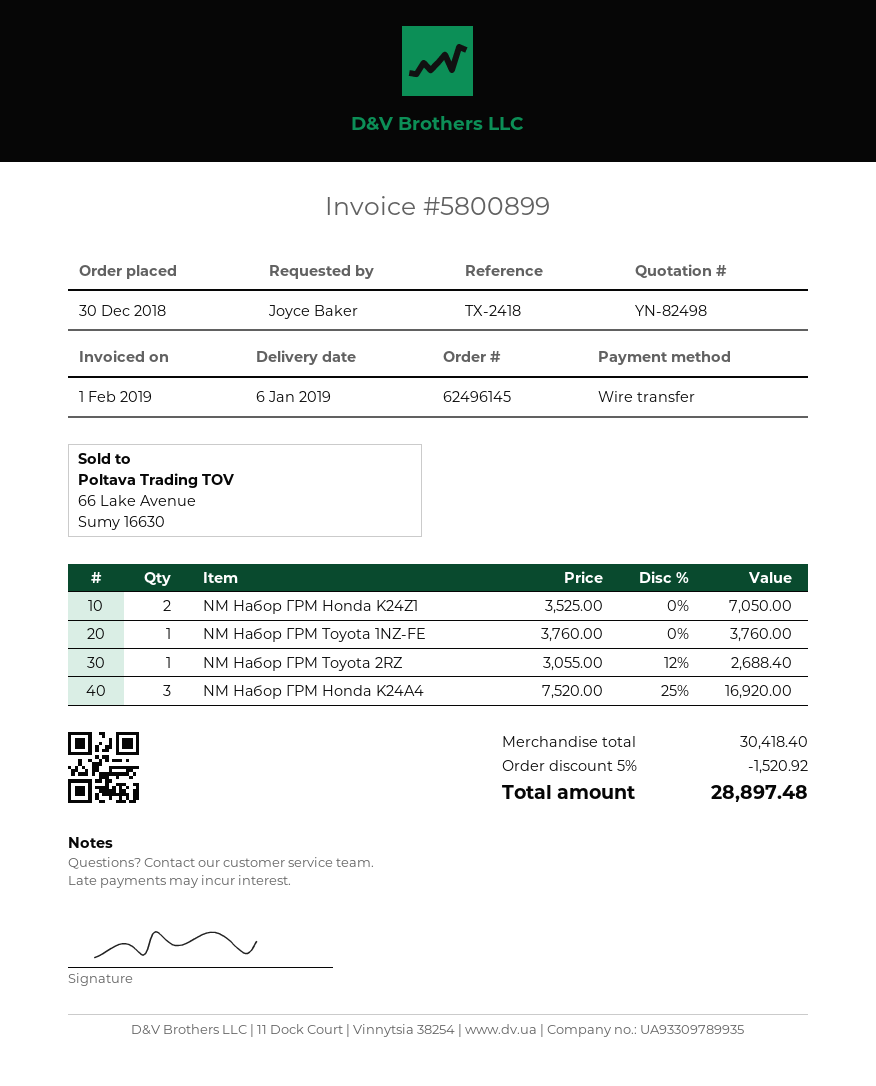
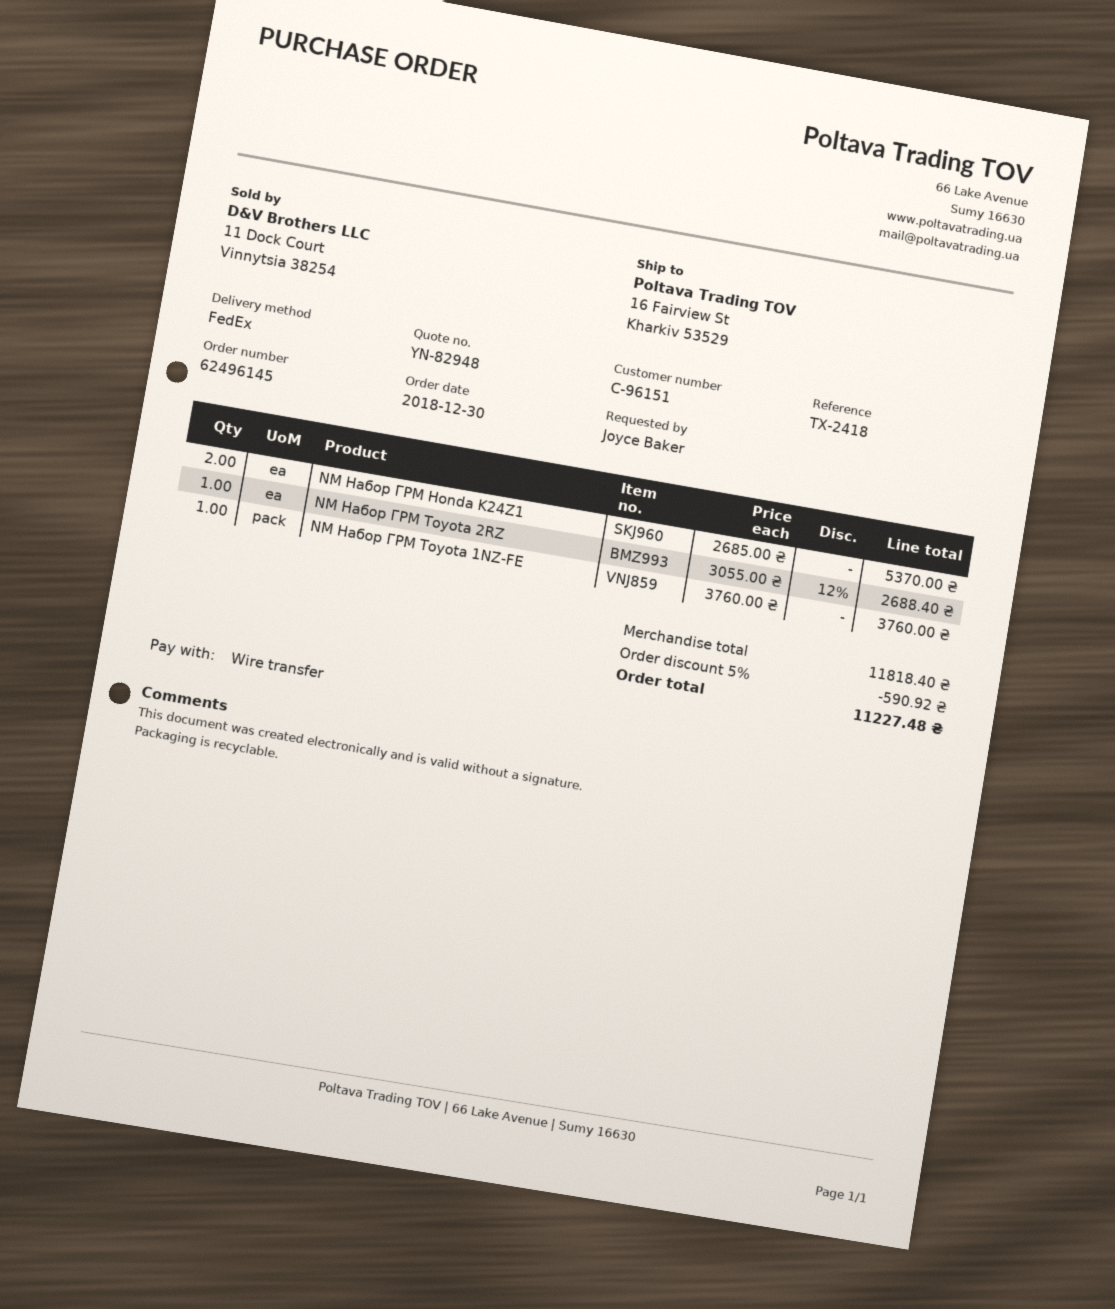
quote number: YN-82498 -> YN-82948
NM Набор ГРМ Honda K24Z1: 2 x 3525.00 = 7050.00 -> 2 x 2685.00 = 5370.00
NM Набор ГРМ Honda K24A4: 3 x 7520.00 - 25% = 16920.00 -> none
subtotal: 30418.40 -> 11818.40
discount: 5% = 1520.92 -> 5% = 590.92
total: 28897.48 -> 11227.48

